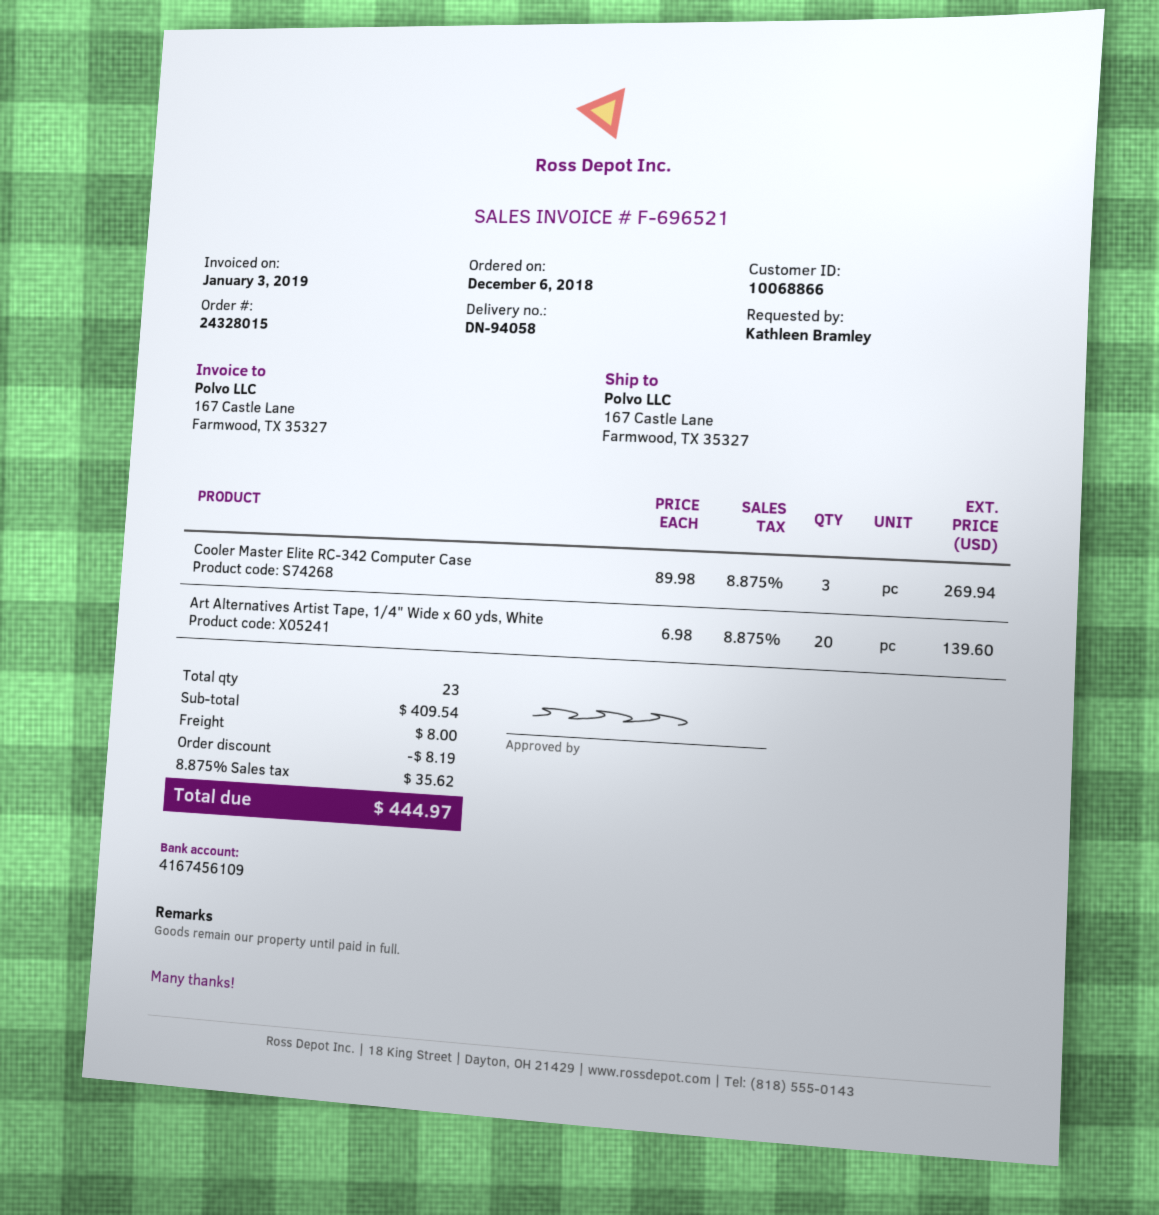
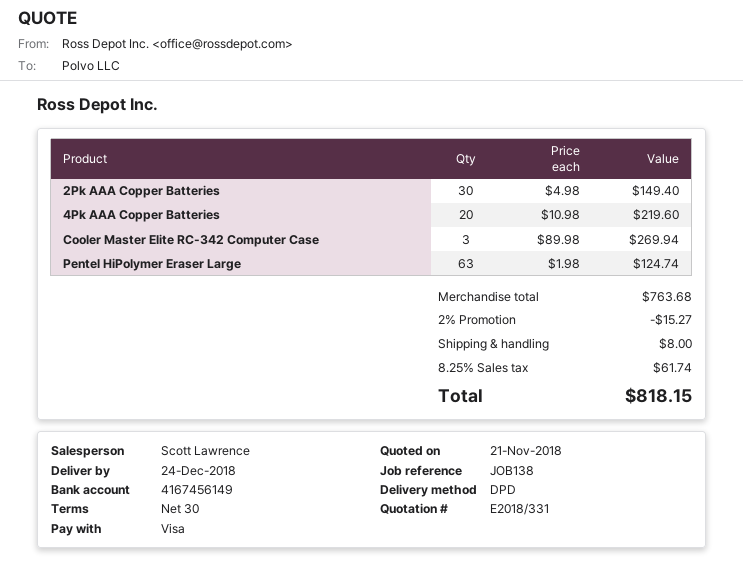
bank account: 4167456109 -> 4167456149
Art Alternatives Artist Tape, 1/4" Wide x 60 yds, White: 20 x 6.98 = 139.60 -> none
2Pk AAA Copper Batteries: none -> 30 x 4.98 = 149.40
4Pk AAA Copper Batteries: none -> 20 x 10.98 = 219.60
Pentel HiPolymer Eraser Large: none -> 63 x 1.98 = 124.74
subtotal: 409.54 -> 763.68
discount: 8.19 -> 15.27
tax: 8.875% = 35.62 -> 8.25% = 61.74
total: 444.97 -> 818.15

